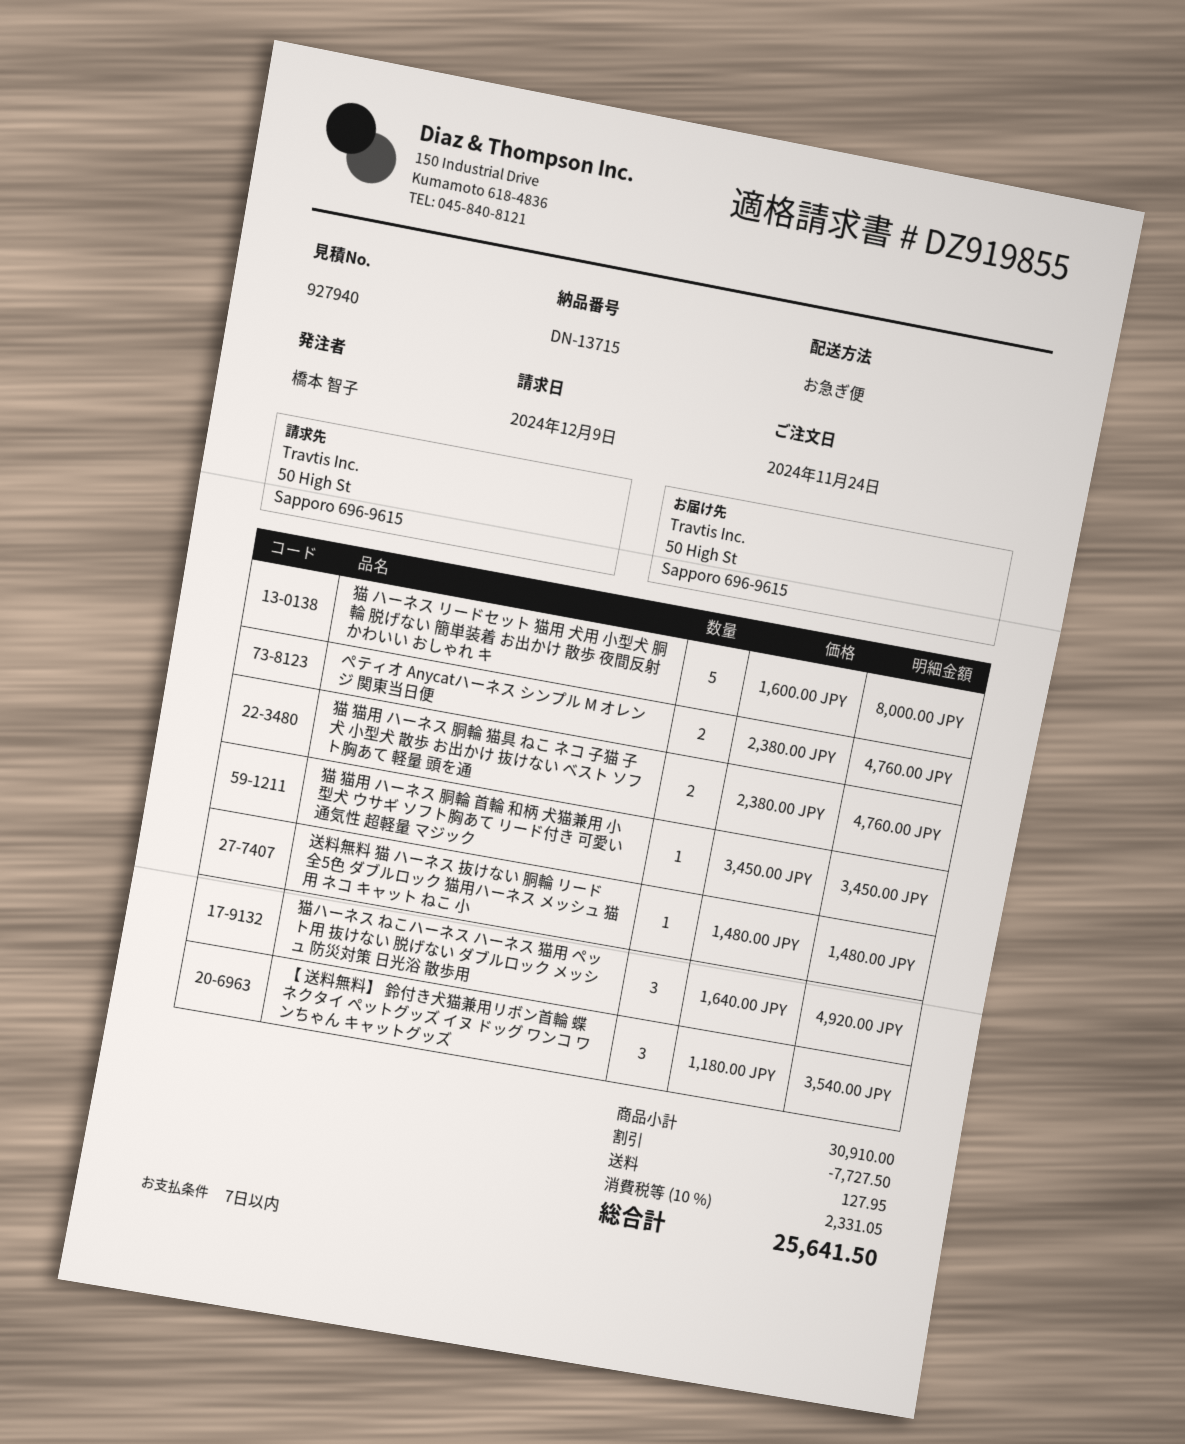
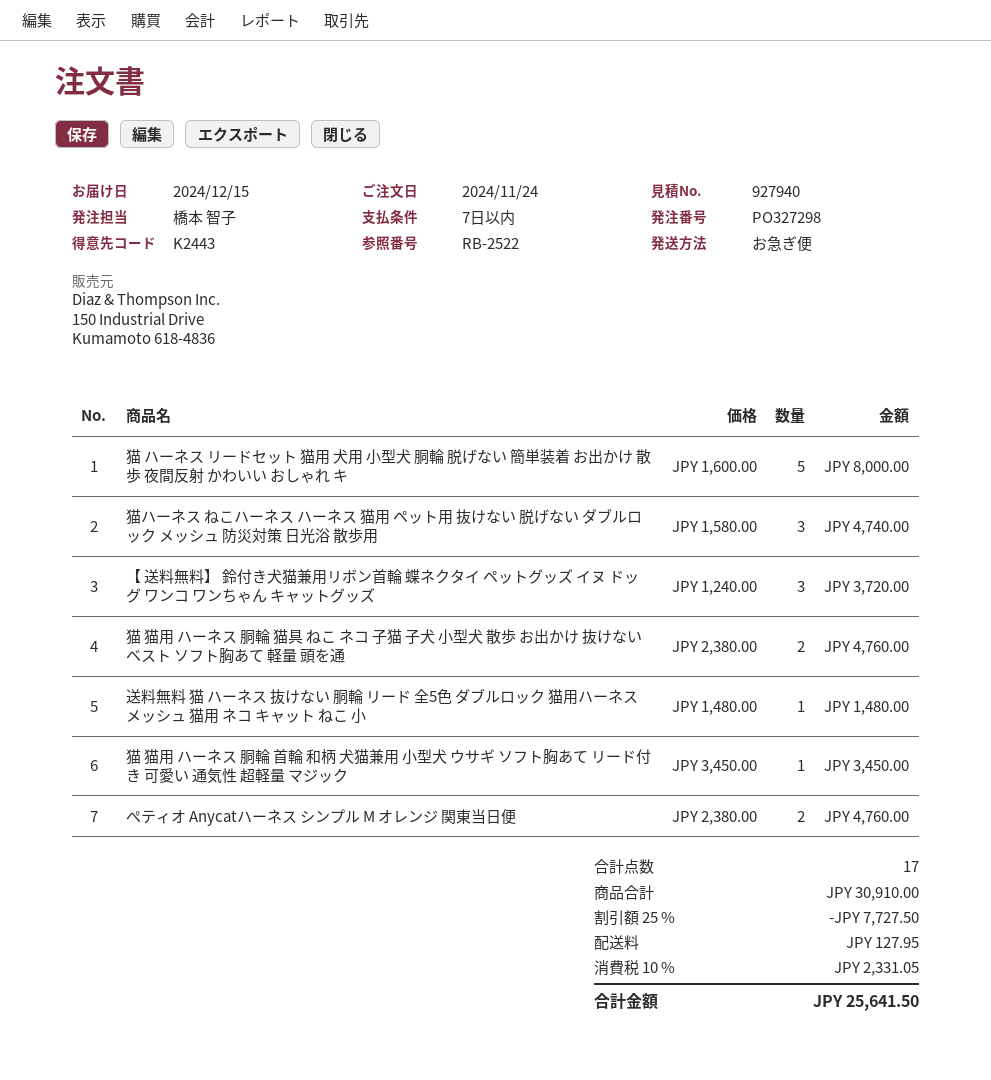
猫ハーネス ねこハーネス ハーネス 猫用 ペット用 抜けない 脱げない ダブルロック メッシュ 防災対策 日光浴 散歩用: 3 x 1640.00 = 4920.00 -> 3 x 1580.00 = 4740.00
【 送料無料】 鈴付き犬猫兼用リボン首輪 蝶ネクタイ ペットグッズ イヌ ドッグ ワンコ ワンちゃん キャットグッズ: 3 x 1180.00 = 3540.00 -> 3 x 1240.00 = 3720.00

